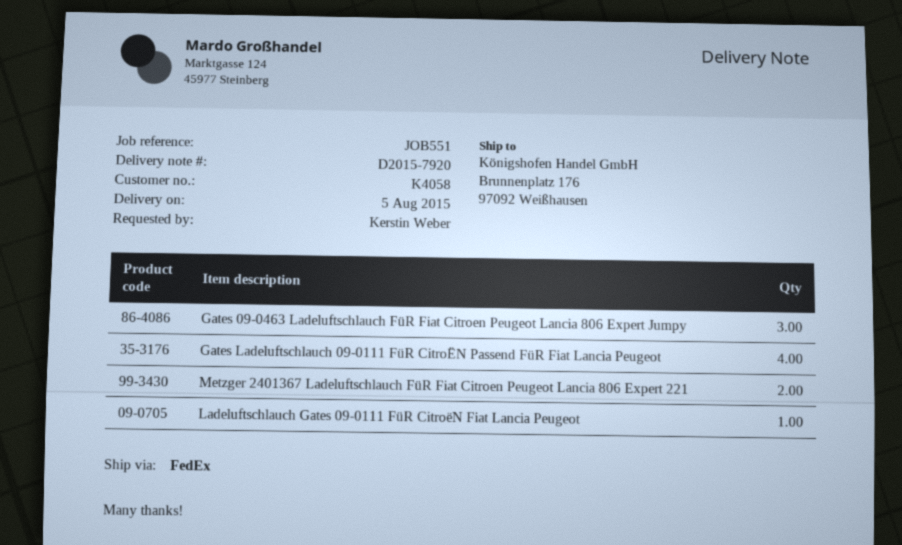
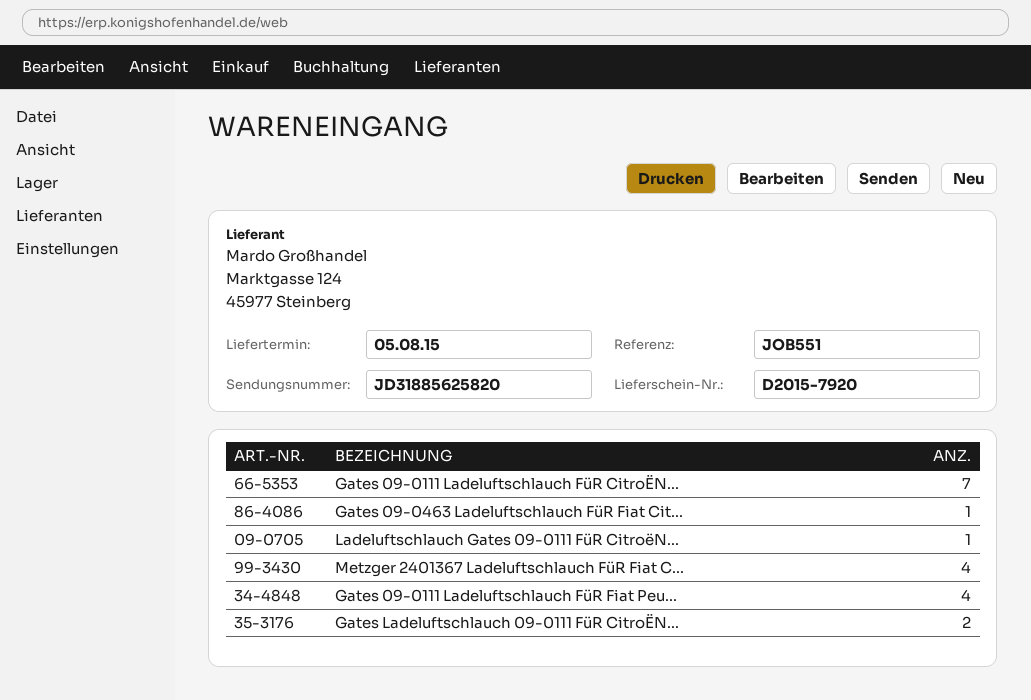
Gates 09-0463 Ladeluftschlauch FüR Fiat Citroen Peugeot Lancia 806 Expert Jumpy: 3 -> 1
Gates Ladeluftschlauch 09-0111 FüR CitroËN Passend FüR Fiat Lancia Peugeot: 4 -> 2
Metzger 2401367 Ladeluftschlauch FüR Fiat Citroen Peugeot Lancia 806 Expert 221: 2 -> 4
Gates 09-0111 Ladeluftschlauch FüR CitroËN...: none -> 7
Gates 09-0111 Ladeluftschlauch FüR Fiat Peu...: none -> 4

